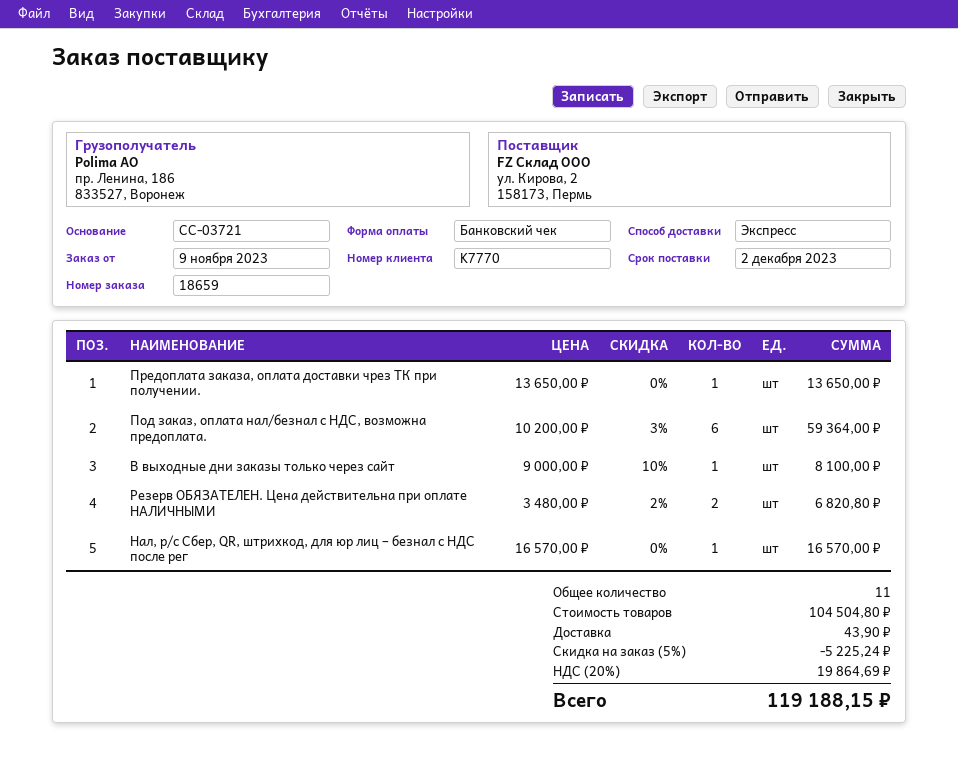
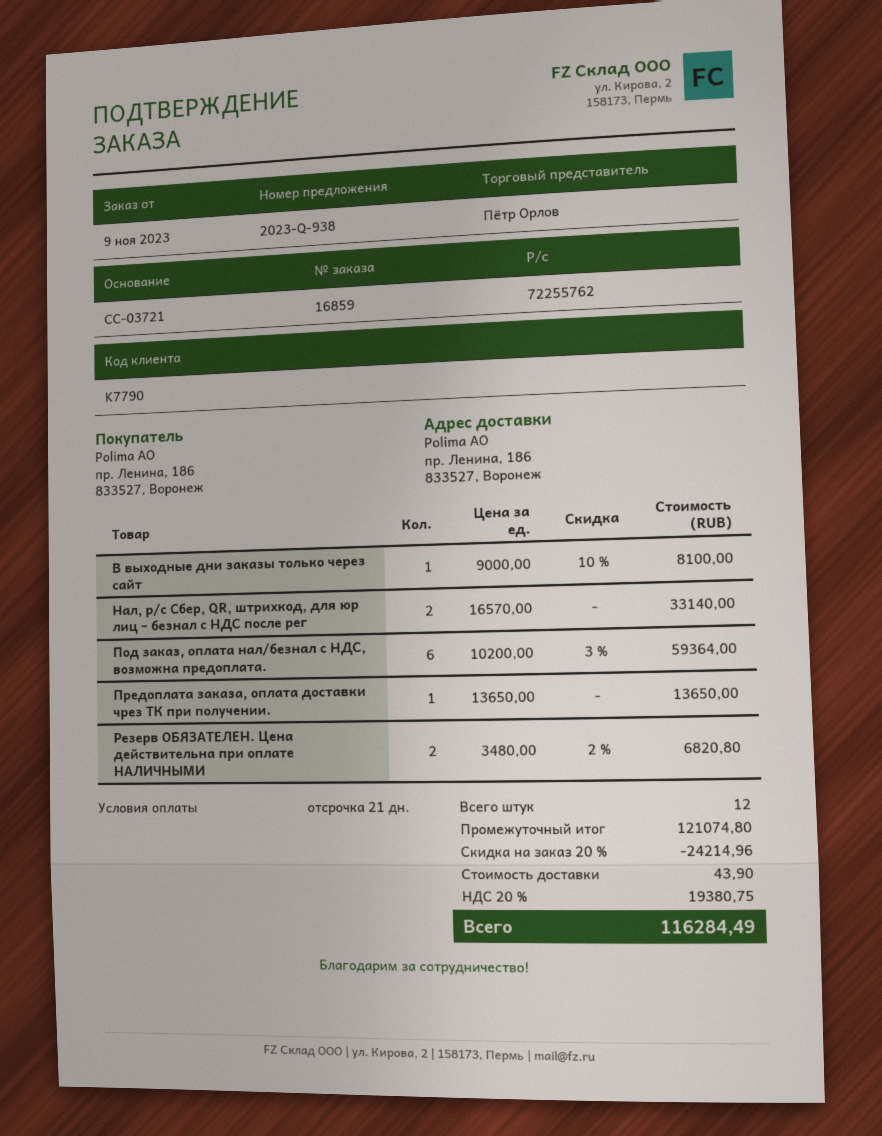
order number: 18659 -> 16859
customer number: K7770 -> K7790
Нал, р/с Сбер, QR, штрихкод, для юр лиц – безнал с НДС после рег: 1 x 16570.00 = 16570.00 -> 2 x 16570.00 = 33140.00
total quantity: 11 -> 12
subtotal: 104504.80 -> 121074.80
discount: 5% = 5225.24 -> 20% = 24214.96
tax: 20% = 19864.69 -> 20% = 19380.75
total: 119188.15 -> 116284.49

